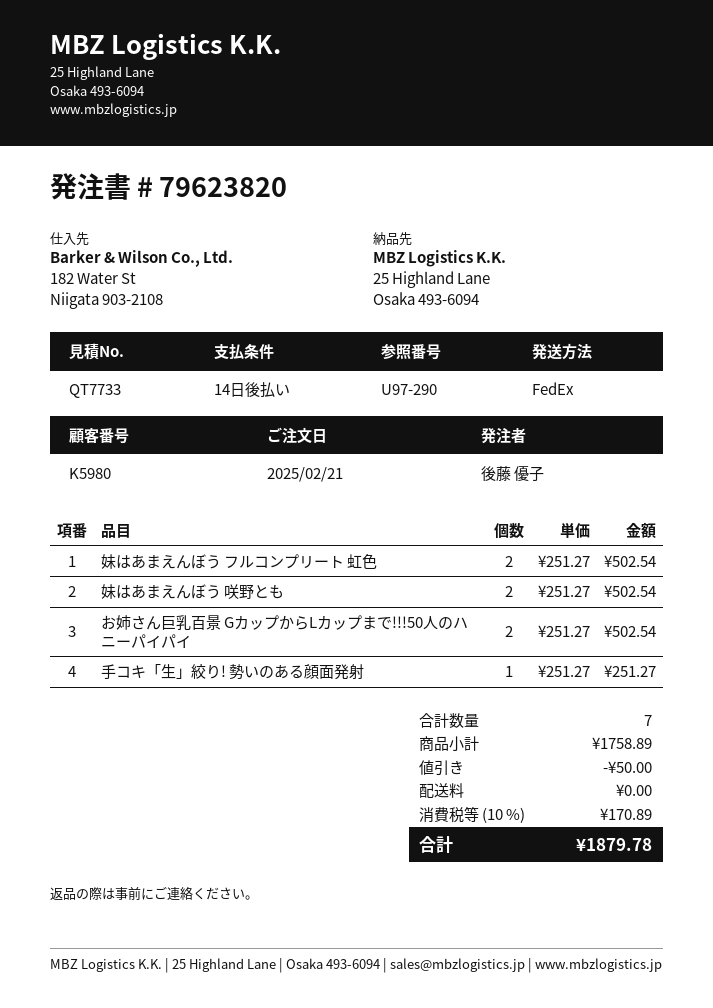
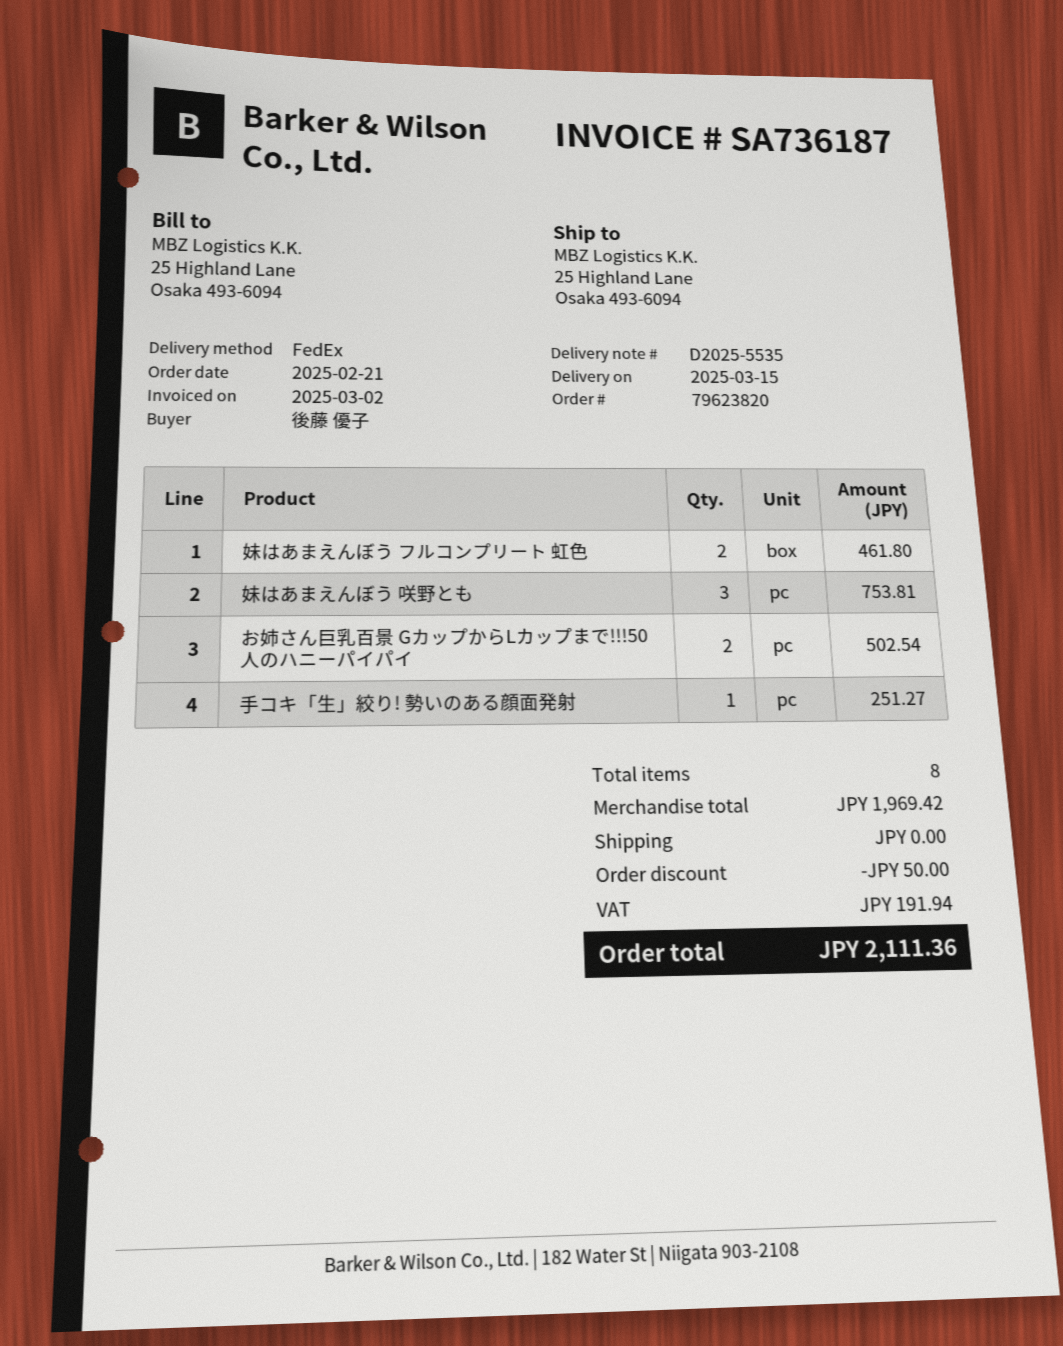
妹はあまえんぼう フルコンプリート 虹色: 2 for 502.54 -> 2 for 461.80
妹はあまえんぼう 咲野とも: 2 for 502.54 -> 3 for 753.81
total quantity: 7 -> 8
subtotal: 1758.89 -> 1969.42
tax: 170.89 -> 191.94
total: 1879.78 -> 2111.36

